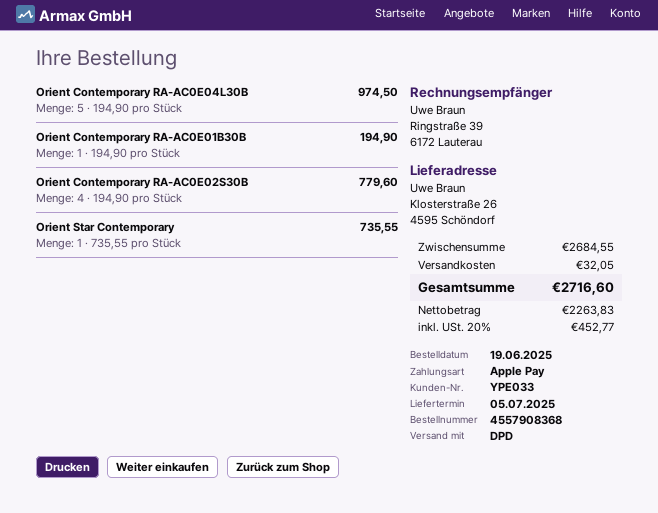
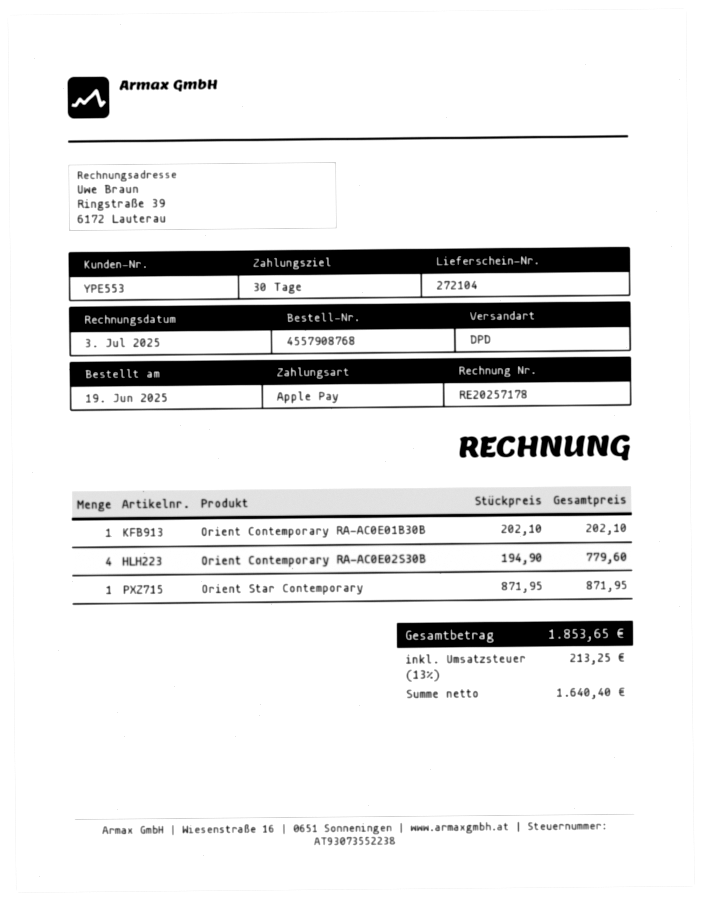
order number: 4557908368 -> 4557908768
customer number: YPE033 -> YPE553
Orient Contemporary RA-AC0E04L30B: 5 x 194.90 = 974.50 -> none
Orient Contemporary RA-AC0E01B30B: 1 x 194.90 = 194.90 -> 1 x 202.10 = 202.10
Orient Star Contemporary: 1 x 735.55 = 735.55 -> 1 x 871.95 = 871.95
shipping: 32.05 -> none
net: 2263.83 -> 1640.40
tax: 20% = 452.77 -> 13% = 213.25
total: 2716.60 -> 1853.65

